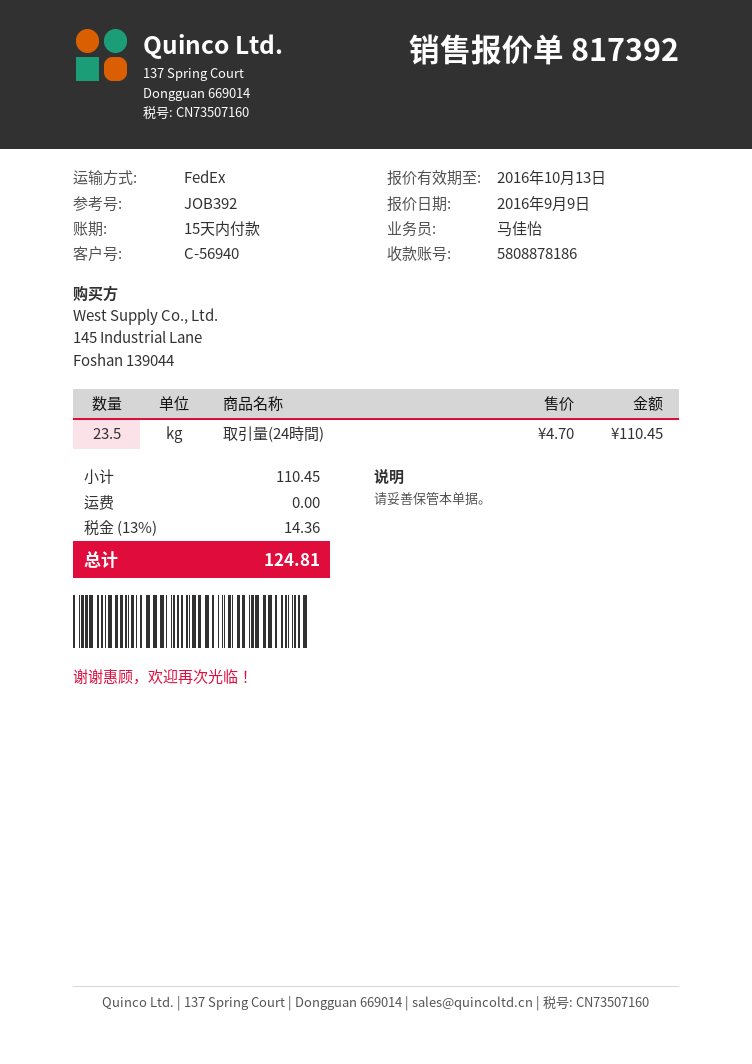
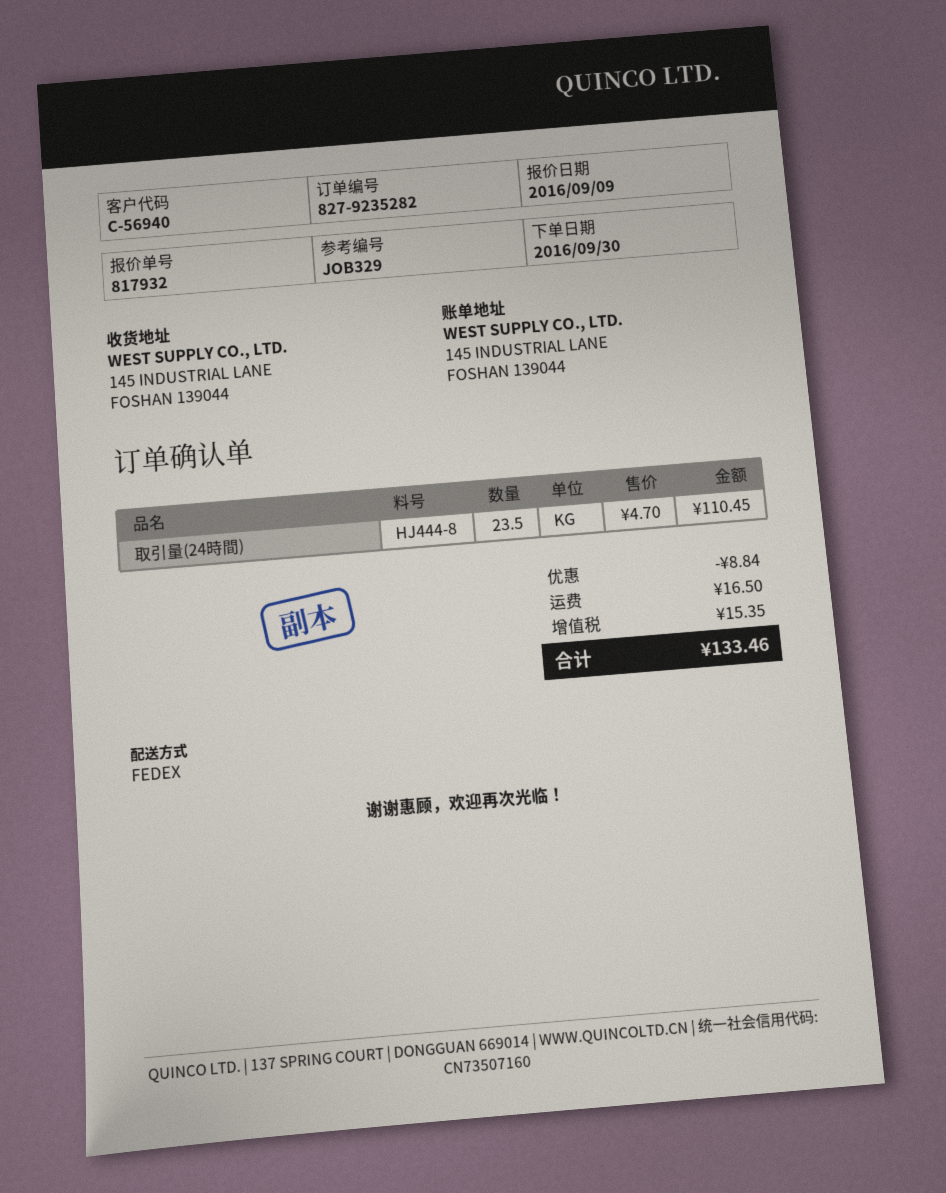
quote number: 817392 -> 817932
reference: JOB392 -> JOB329
discount: none -> 8.84
shipping: 0.00 -> 16.50
tax: 14.36 -> 15.35
total: 124.81 -> 133.46

